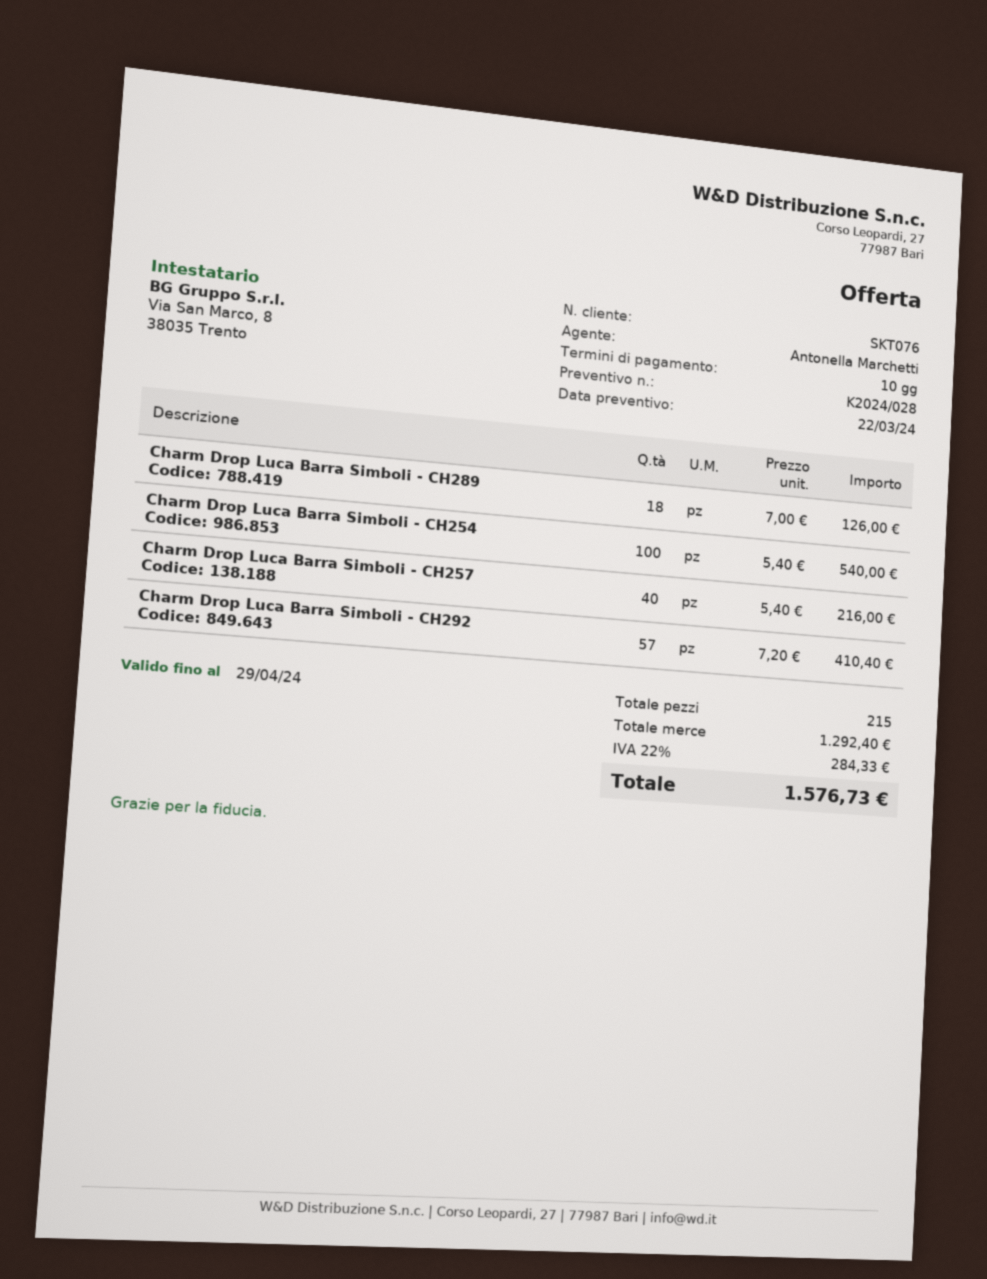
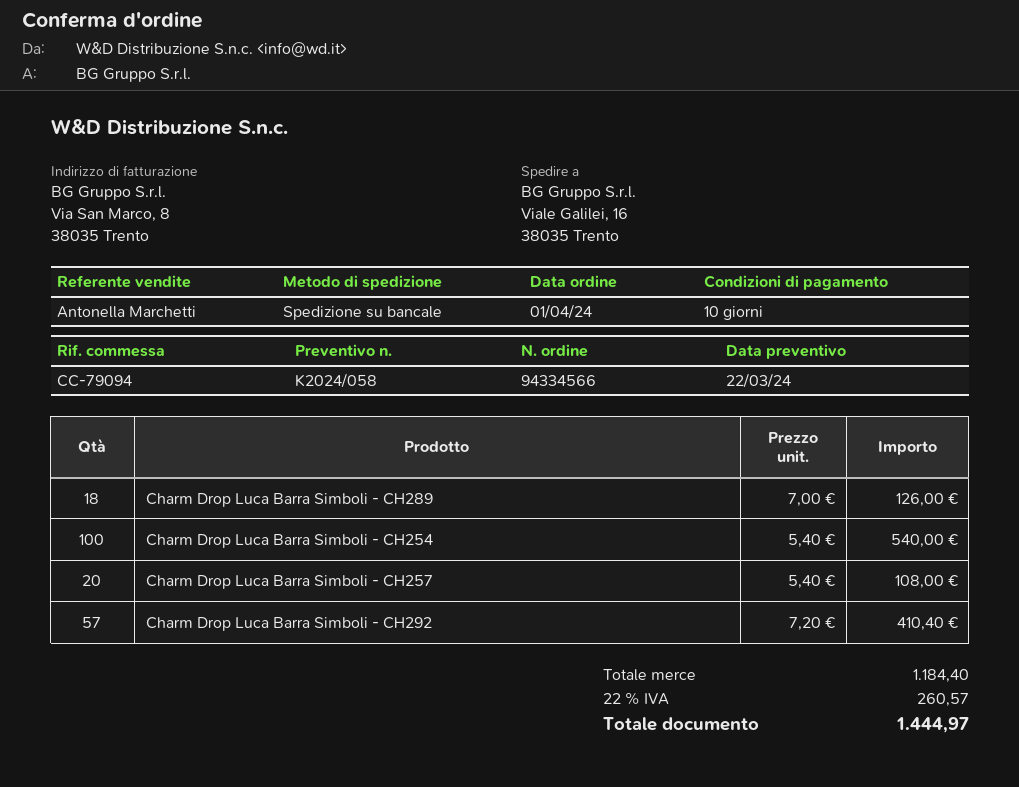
quote number: K2024/028 -> K2024/058
Charm Drop Luca Barra Simboli - CH257: 40 x 5.40 = 216.00 -> 20 x 5.40 = 108.00
subtotal: 1292.40 -> 1184.40
tax: 22% = 284.33 -> 22% = 260.57
total: 1576.73 -> 1444.97

